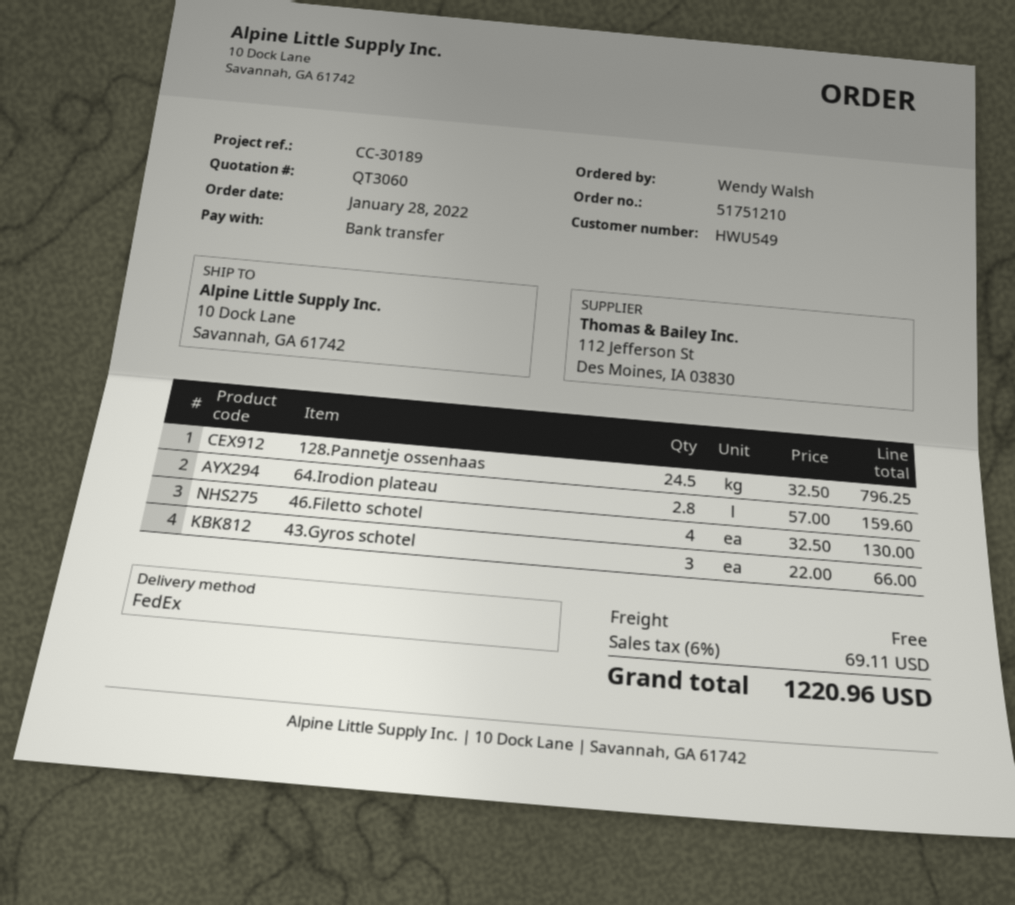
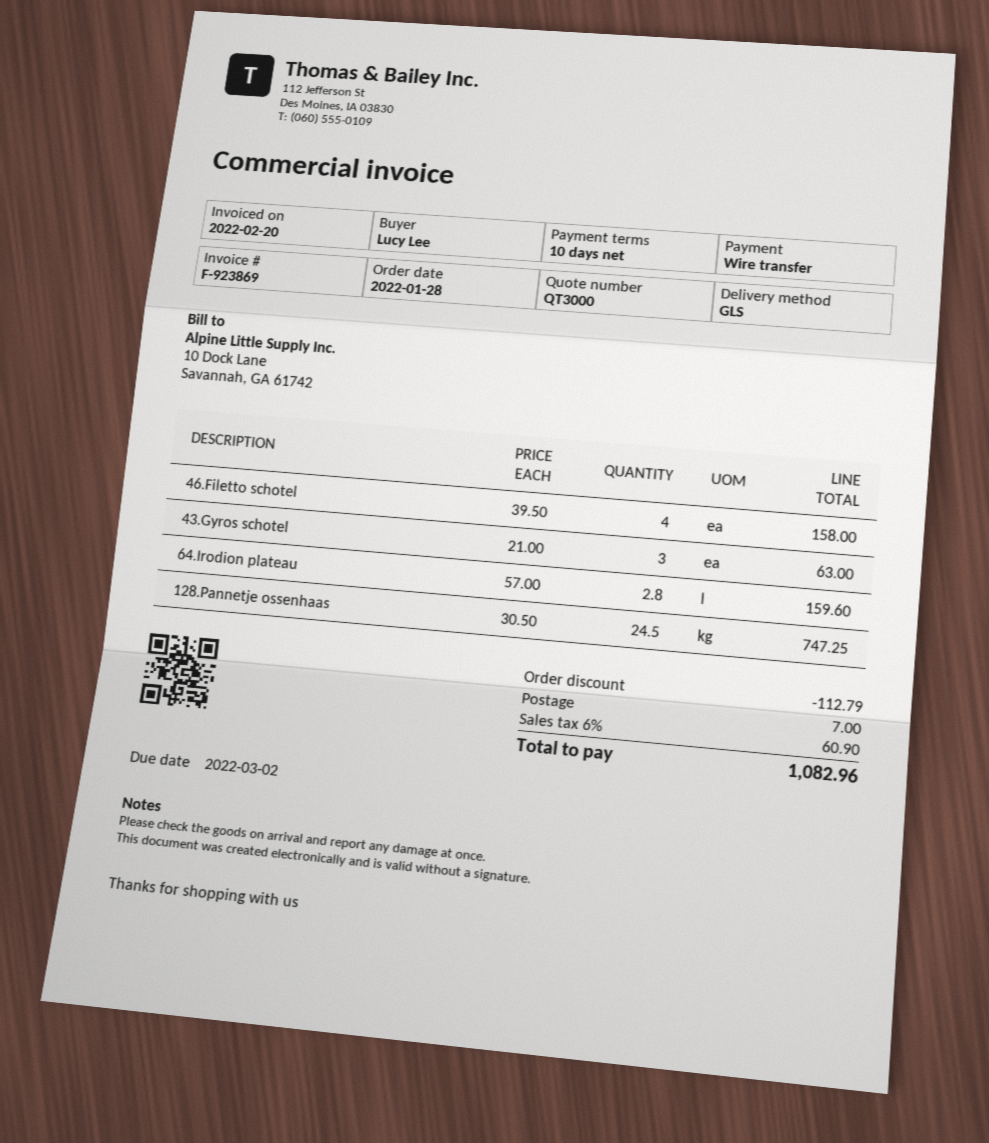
quote number: QT3060 -> QT3000
ordered by: Wendy Walsh -> Lucy Lee
shipping method: FedEx -> GLS
128.Pannetje ossenhaas: 24.5 x 32.50 = 796.25 -> 24.5 x 30.50 = 747.25
46.Filetto schotel: 4 x 32.50 = 130.00 -> 4 x 39.50 = 158.00
43.Gyros schotel: 3 x 22.00 = 66.00 -> 3 x 21.00 = 63.00
discount: none -> 112.79
shipping: 0.00 -> 7.00
tax: 6% = 69.11 -> 6% = 60.90
total: 1220.96 -> 1082.96

